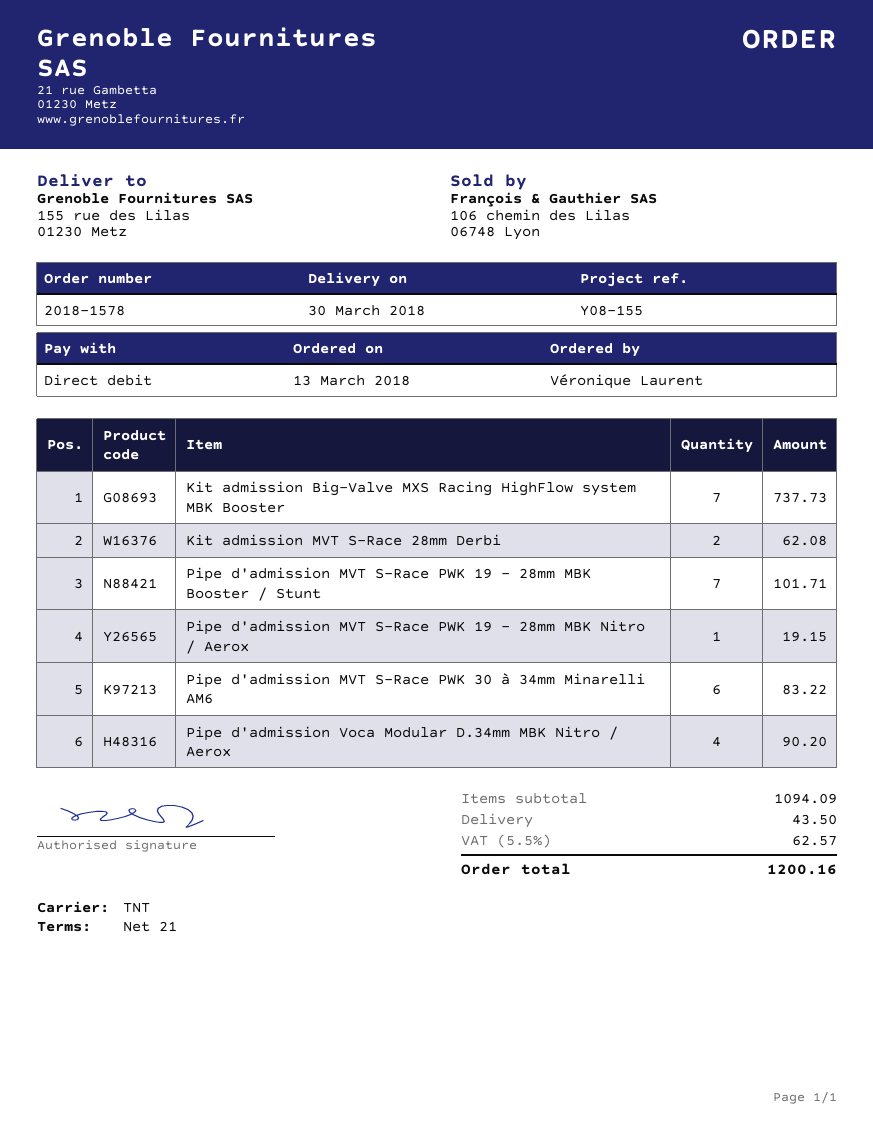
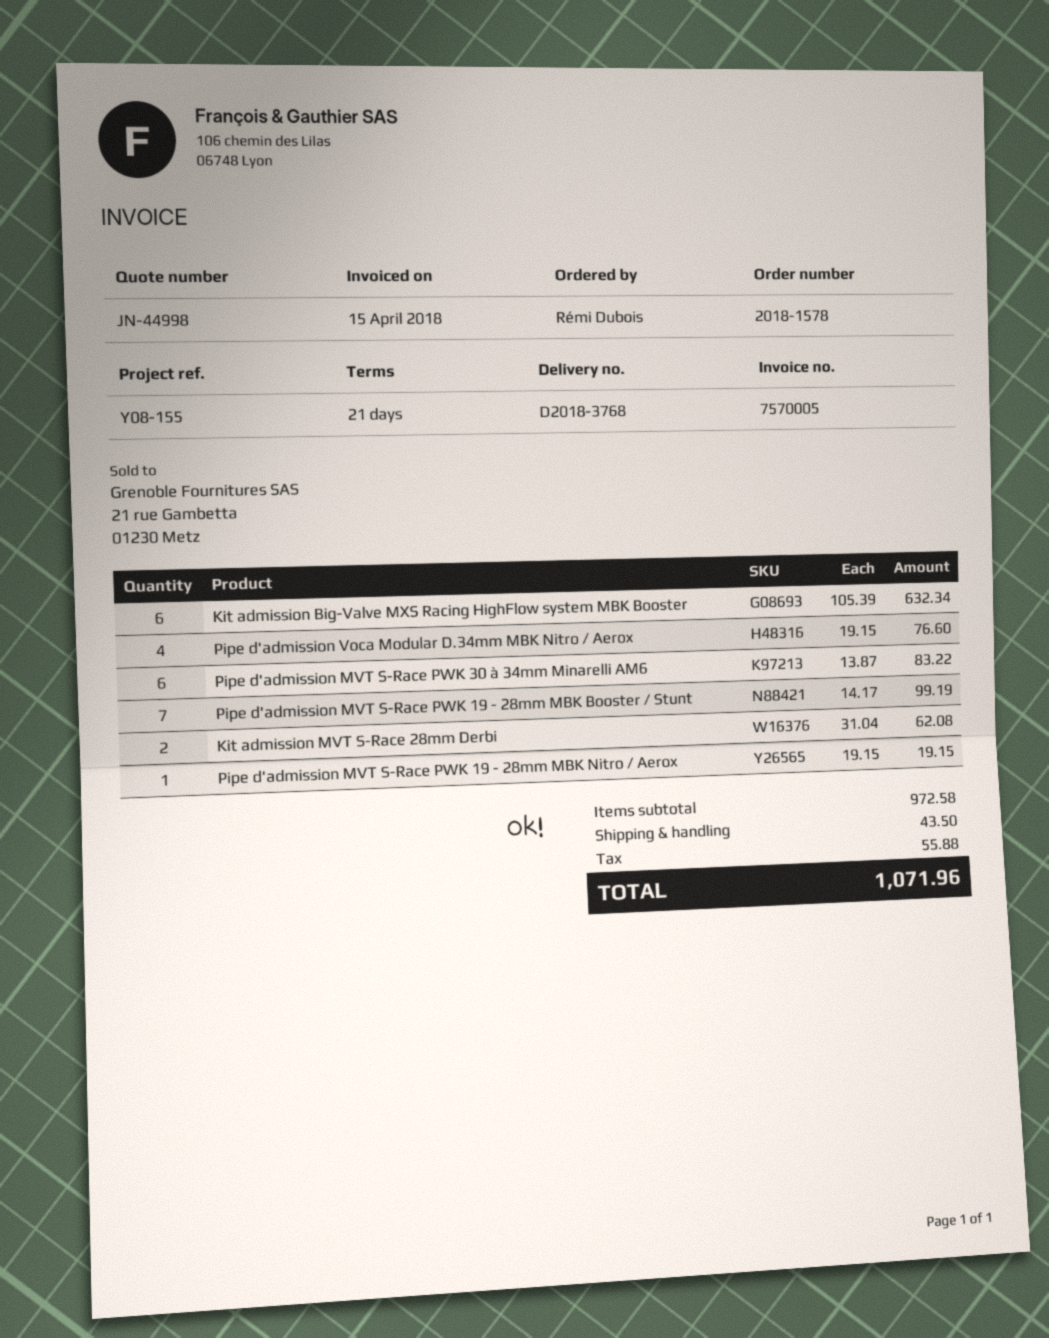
ordered by: Véronique Laurent -> Rémi Dubois
Kit admission Big-Valve MXS Racing HighFlow system MBK Booster: 7 for 737.73 -> 6 for 632.34
Pipe d'admission MVT S-Race PWK 19 - 28mm MBK Booster / Stunt: 7 for 101.71 -> 7 for 99.19
Pipe d'admission Voca Modular D.34mm MBK Nitro / Aerox: 4 for 90.20 -> 4 for 76.60
subtotal: 1094.09 -> 972.58
tax: 62.57 -> 55.88
total: 1200.16 -> 1071.96

